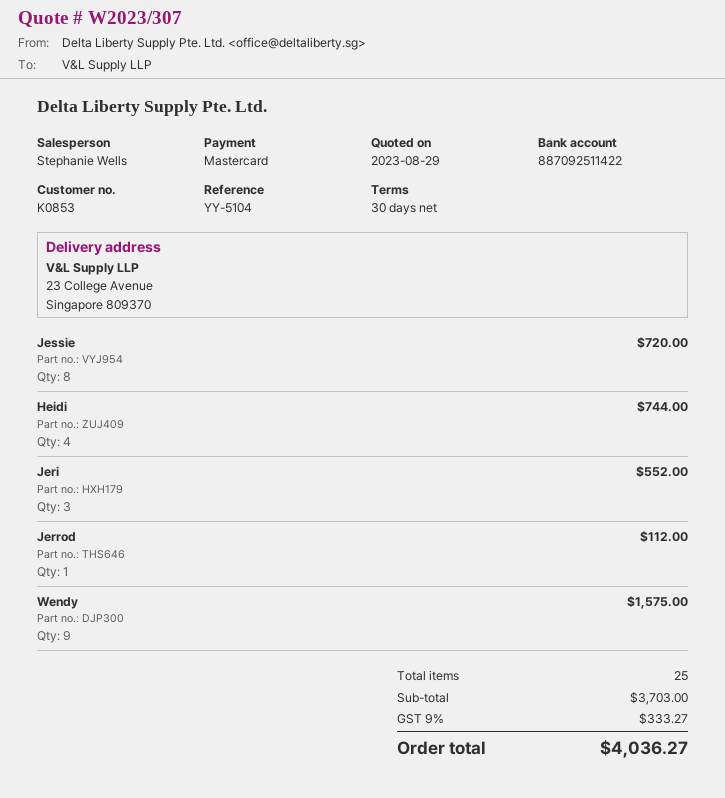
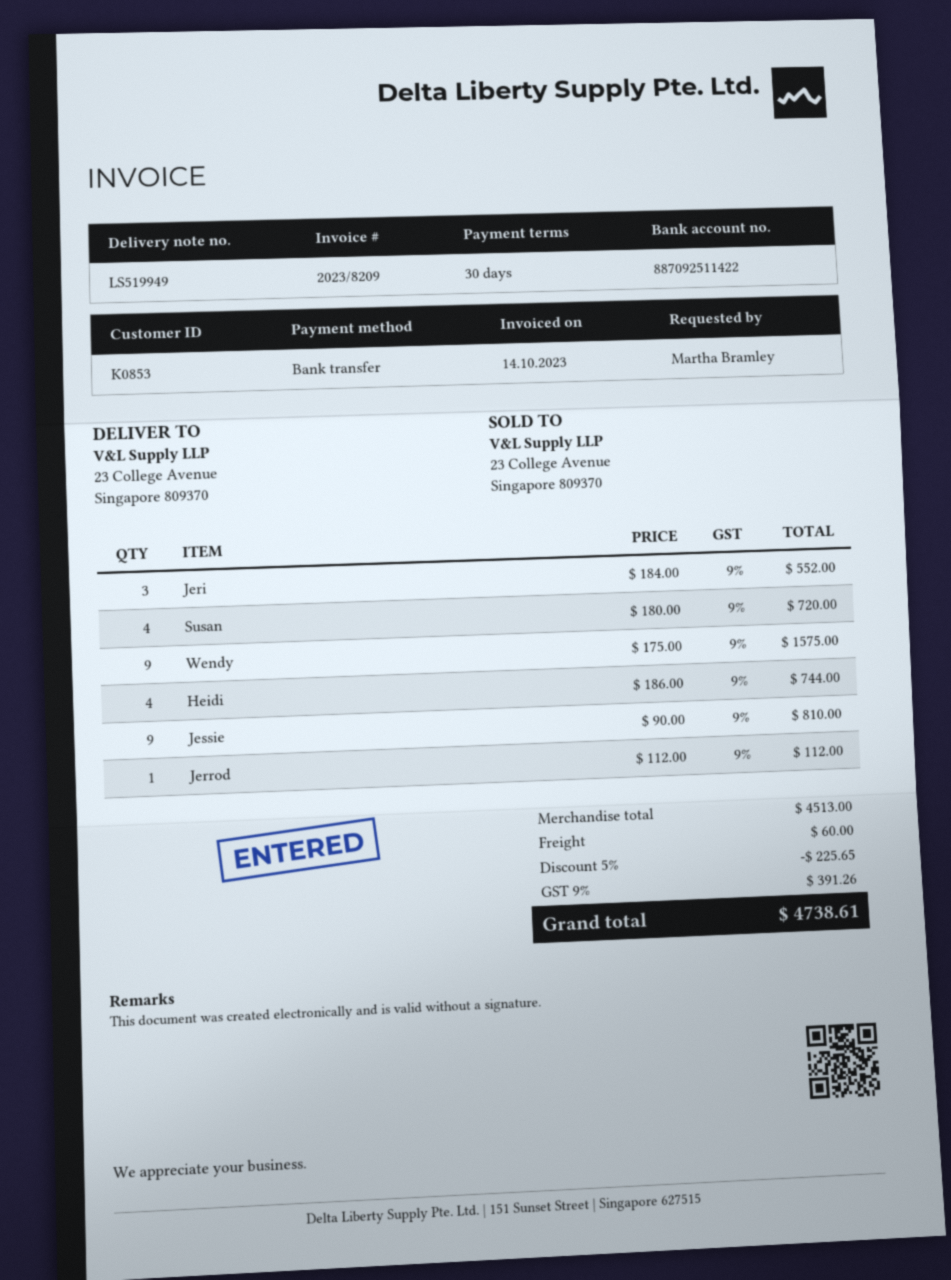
payment method: Mastercard -> bank transfer
Jessie: 8 for 720.00 -> 9 for 810.00
Susan: none -> 4 for 720.00
subtotal: 3703.00 -> 4513.00
discount: none -> 5% = 225.65
shipping: none -> 60.00
tax: 9% = 333.27 -> 9% = 391.26
total: 4036.27 -> 4738.61

